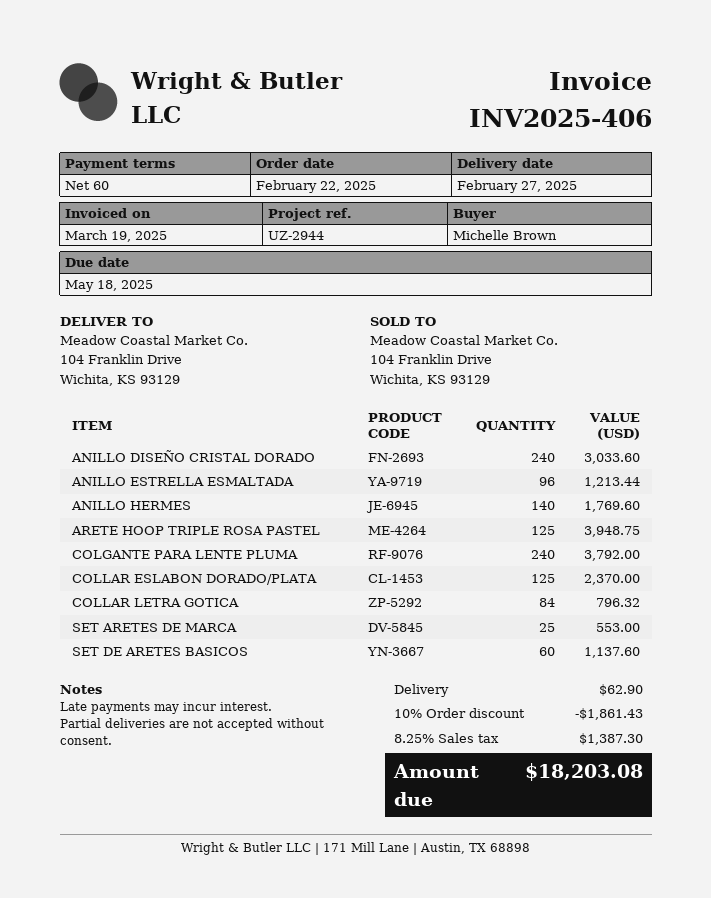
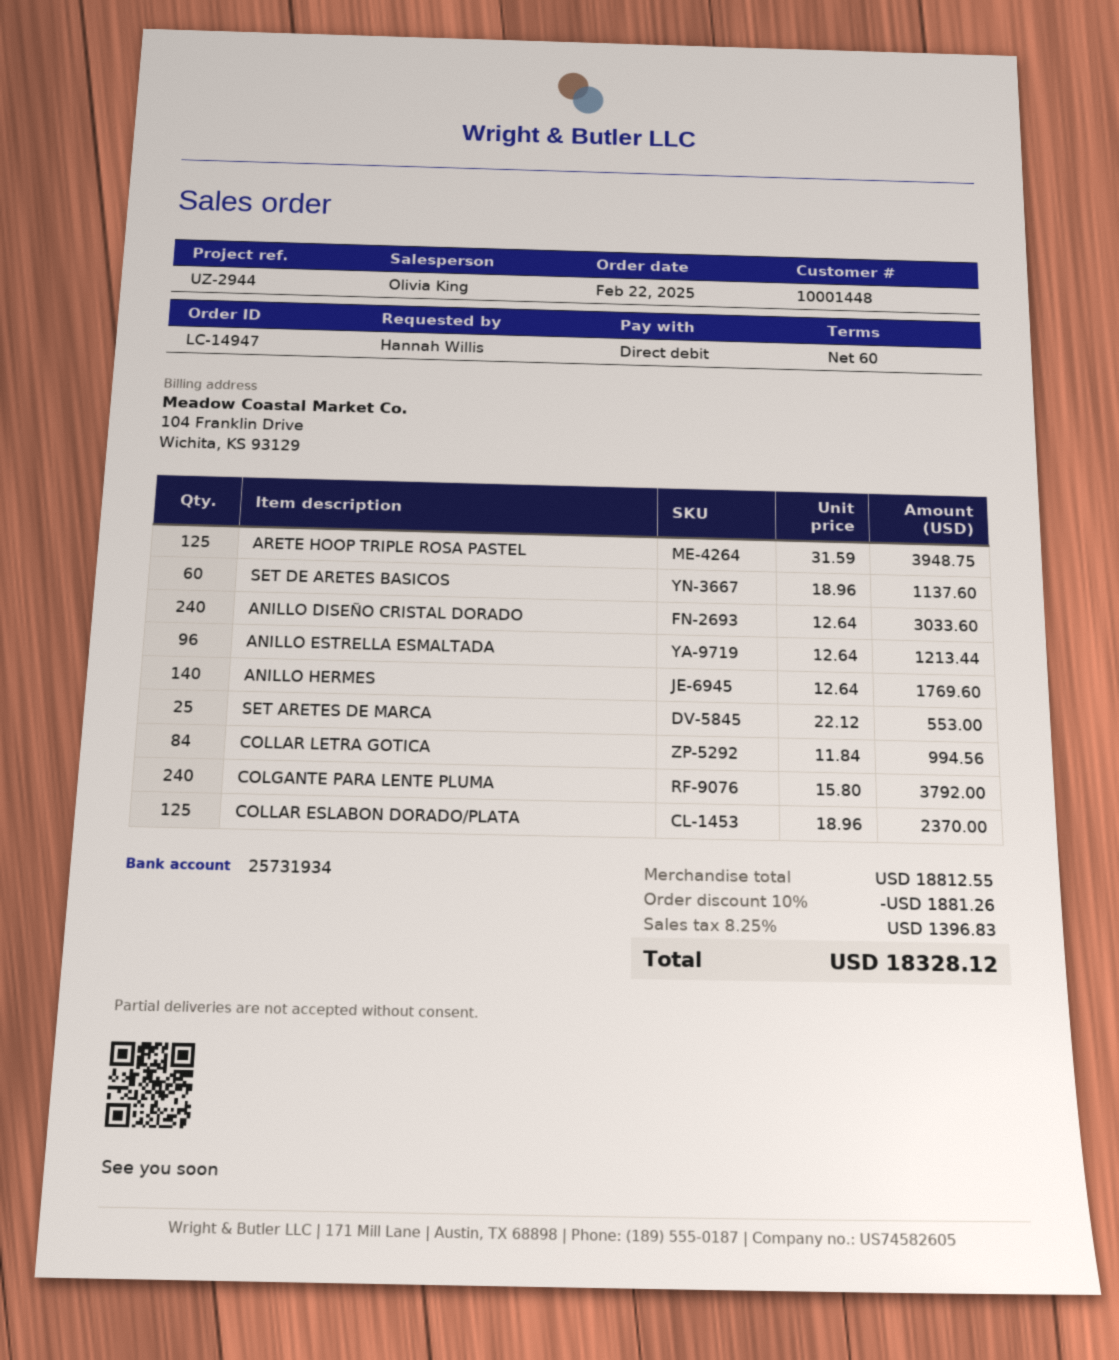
ordered by: Michelle Brown -> Hannah Willis
COLLAR LETRA GOTICA: 84 for 796.32 -> 84 for 994.56
discount: 10% = 1861.43 -> 10% = 1881.26
shipping: 62.90 -> none
tax: 8.25% = 1387.30 -> 8.25% = 1396.83
total: 18203.08 -> 18328.12

